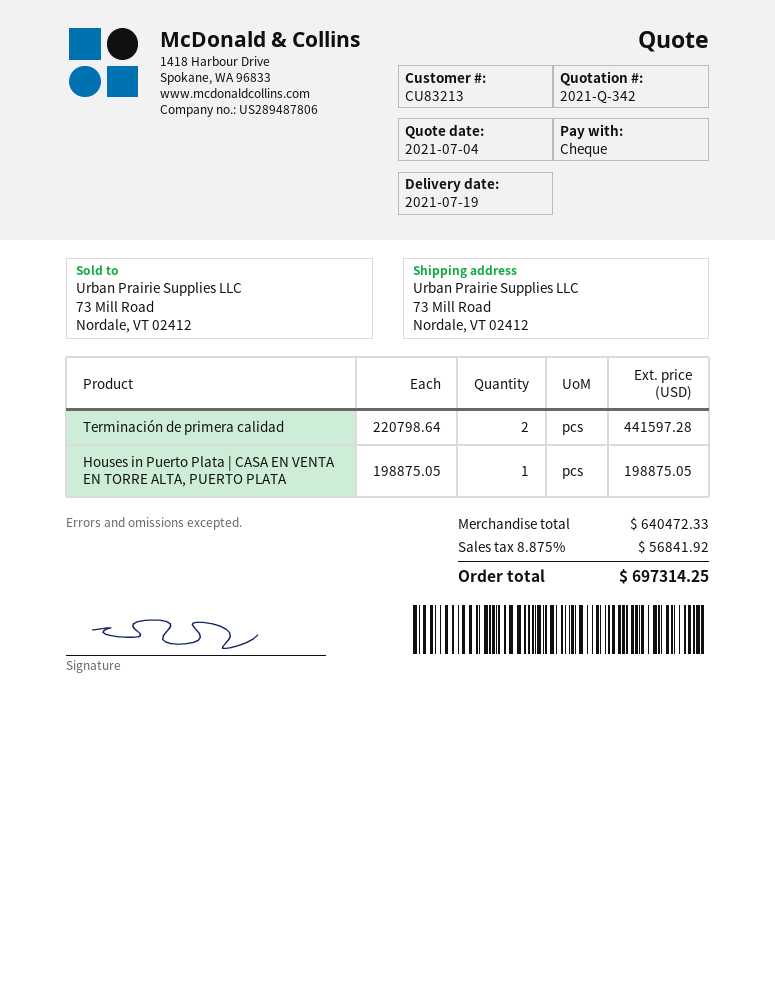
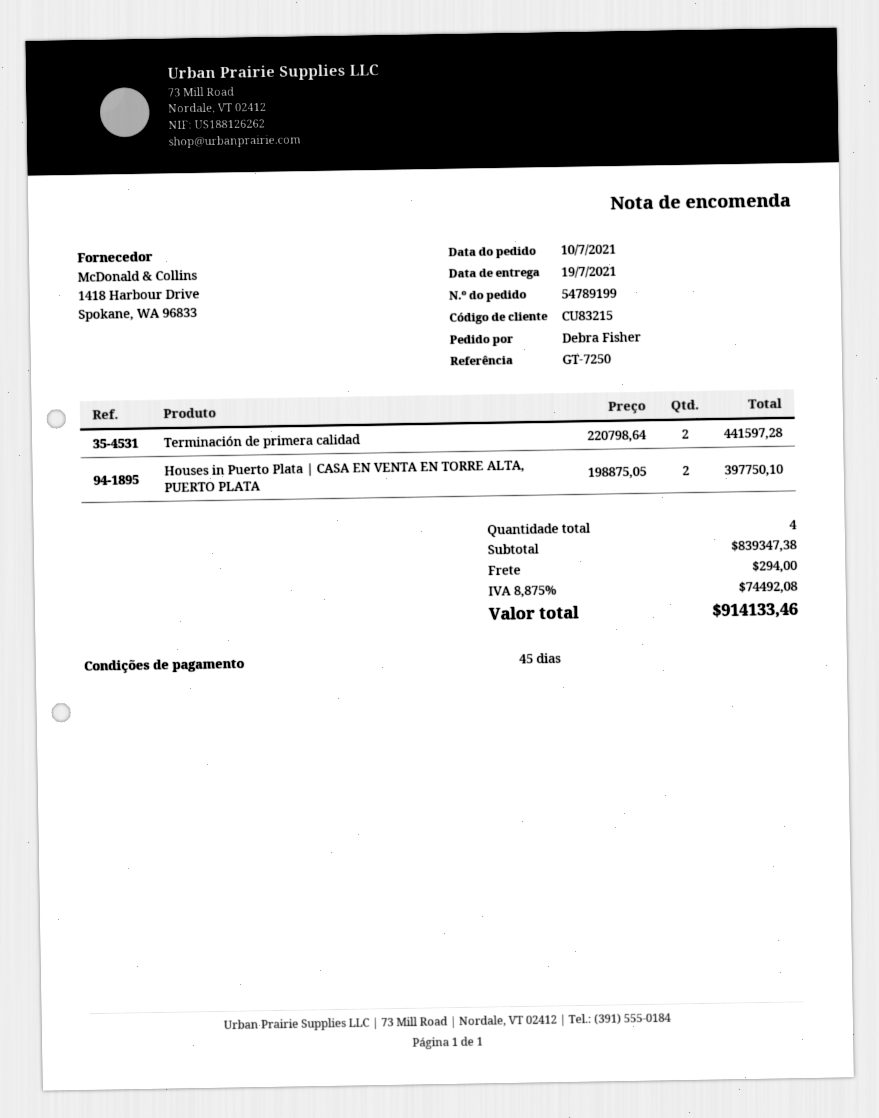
customer number: CU83213 -> CU83215
Houses in Puerto Plata | CASA EN VENTA EN TORRE ALTA, PUERTO PLATA: 1 x 198875.05 = 198875.05 -> 2 x 198875.05 = 397750.10
subtotal: 640472.33 -> 839347.38
shipping: none -> 294.00
tax: 8.875% = 56841.92 -> 8.875% = 74492.08
total: 697314.25 -> 914133.46

